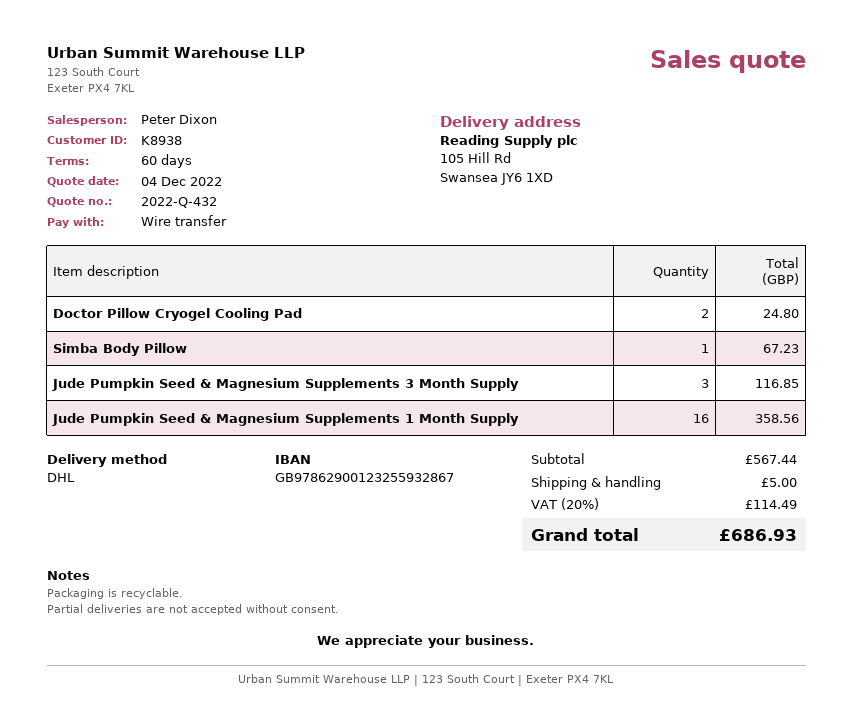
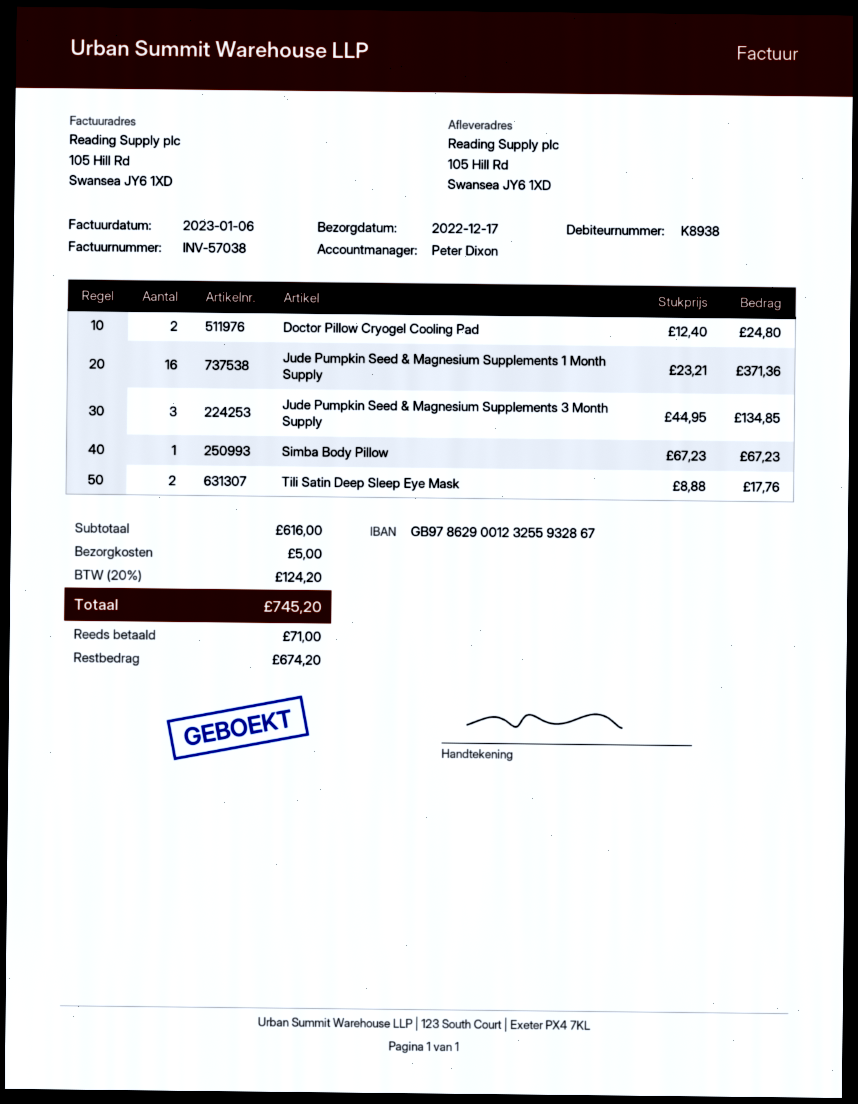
Jude Pumpkin Seed & Magnesium Supplements 3 Month Supply: 3 for 116.85 -> 3 for 134.85
Jude Pumpkin Seed & Magnesium Supplements 1 Month Supply: 16 for 358.56 -> 16 for 371.36
Tili Satin Deep Sleep Eye Mask: none -> 2 for 17.76
subtotal: 567.44 -> 616.00
tax: 20% = 114.49 -> 20% = 124.20
total: 686.93 -> 745.20

